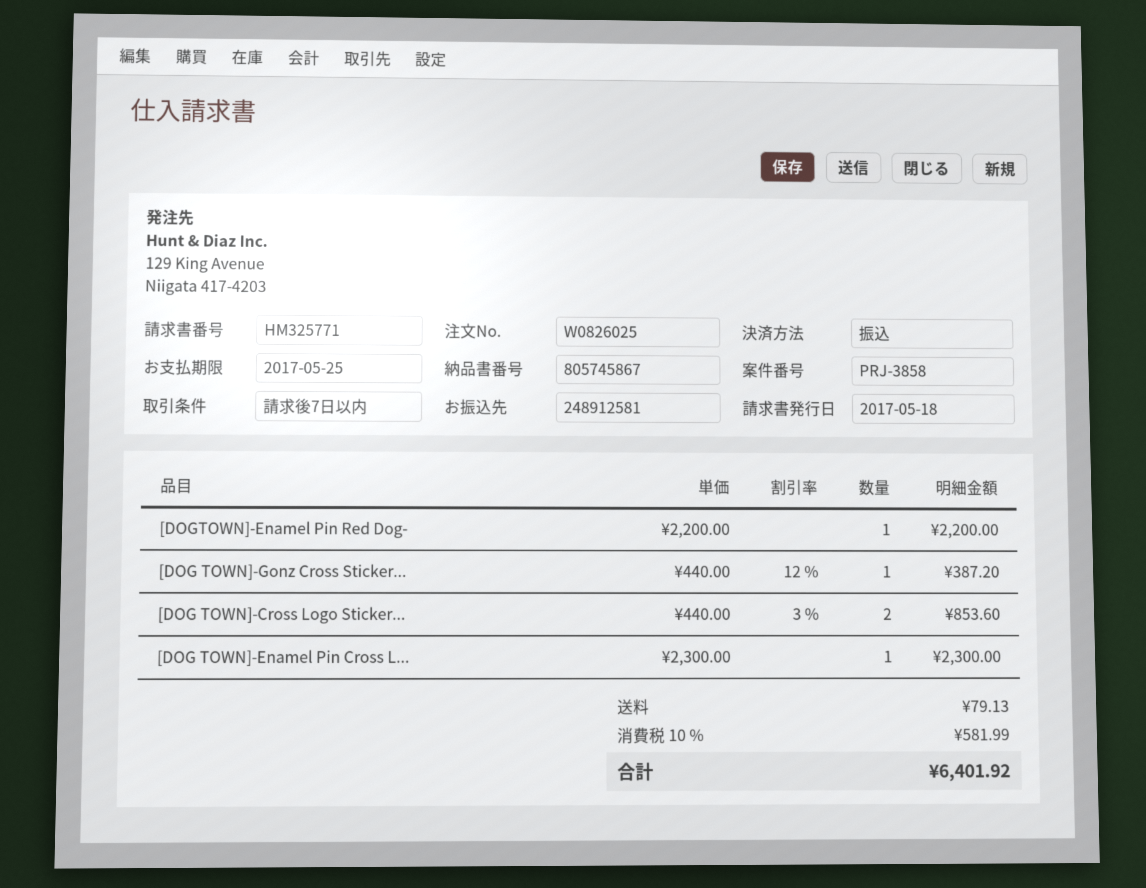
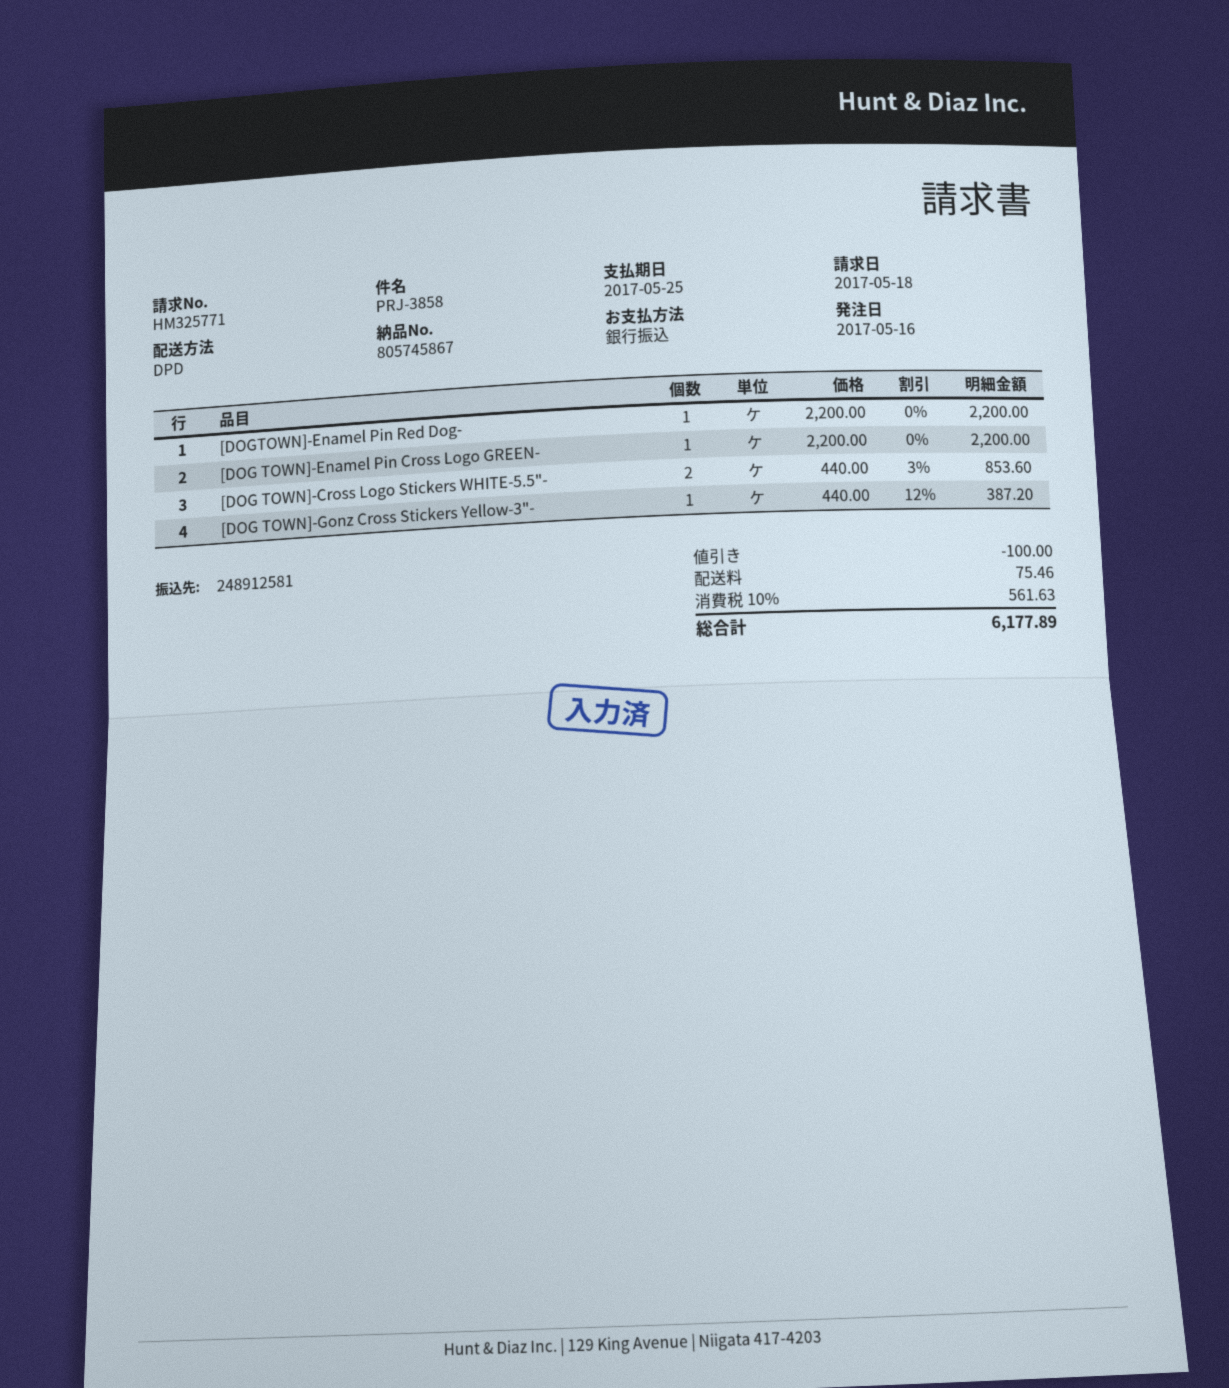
[DOG TOWN]-Enamel Pin Cross L...: 1 x 2300.00 = 2300.00 -> 1 x 2200.00 = 2200.00
discount: none -> 100.00
shipping: 79.13 -> 75.46
tax: 10% = 581.99 -> 10% = 561.63
total: 6401.92 -> 6177.89

